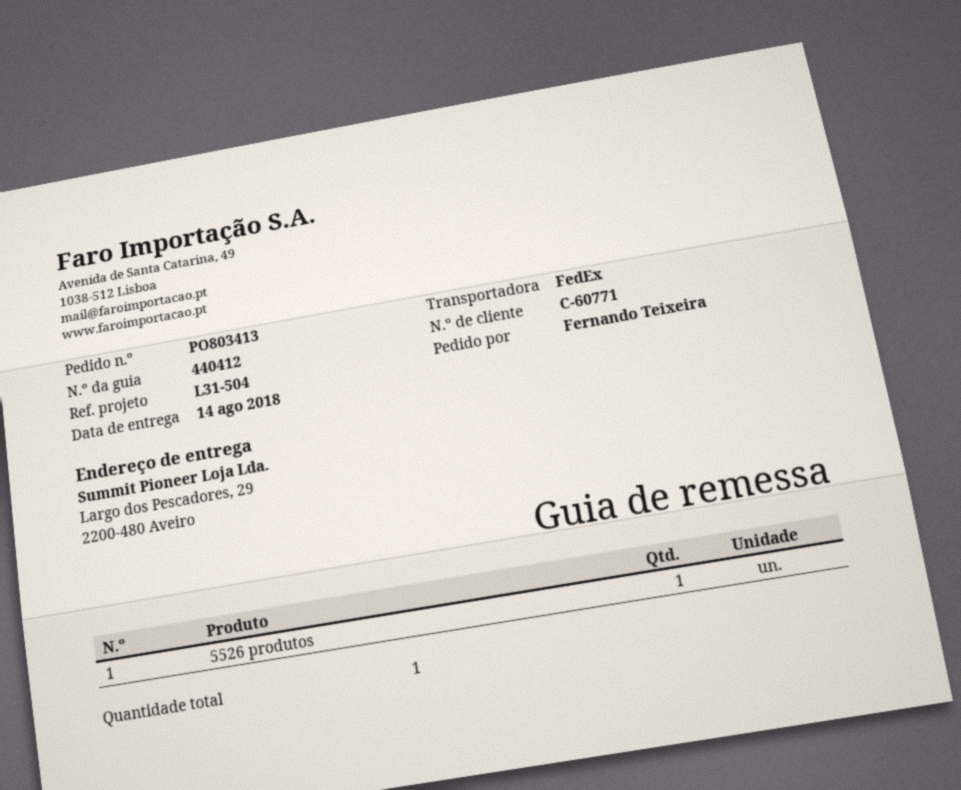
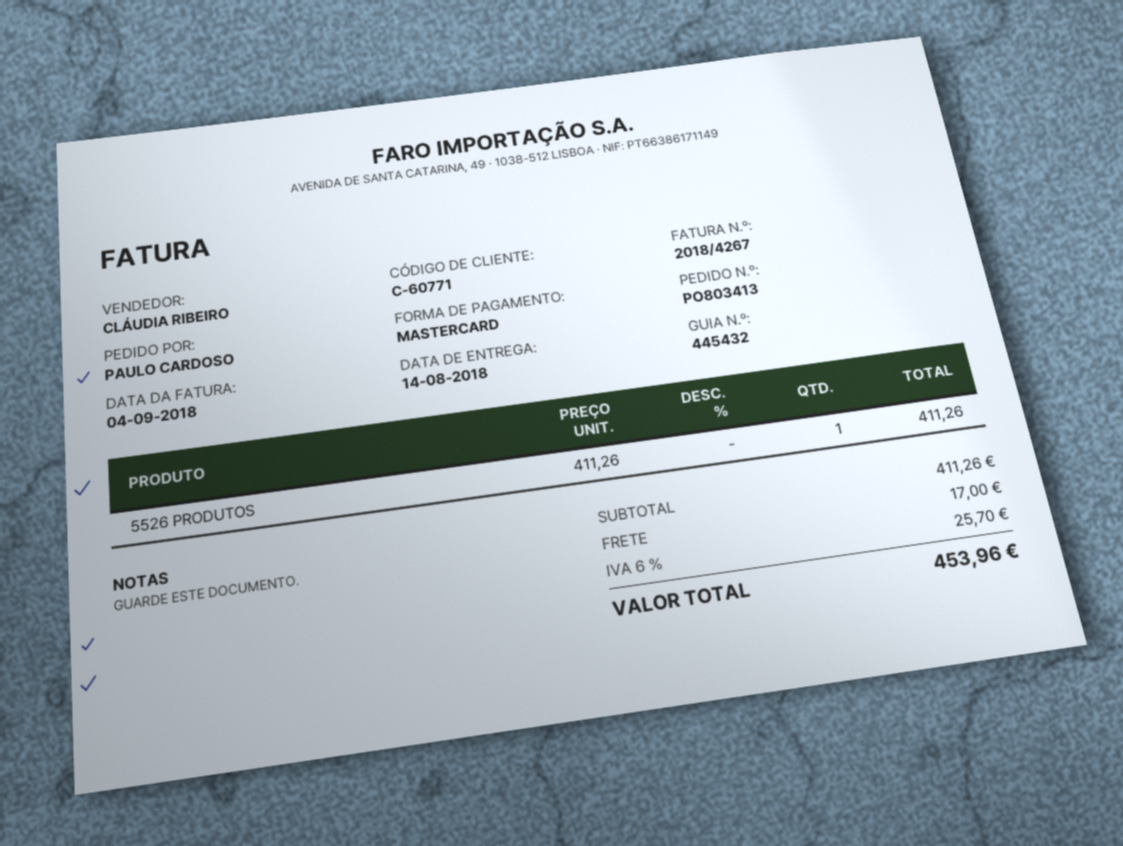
delivery note number: 440412 -> 445432
ordered by: Fernando Teixeira -> PAULO CARDOSO

